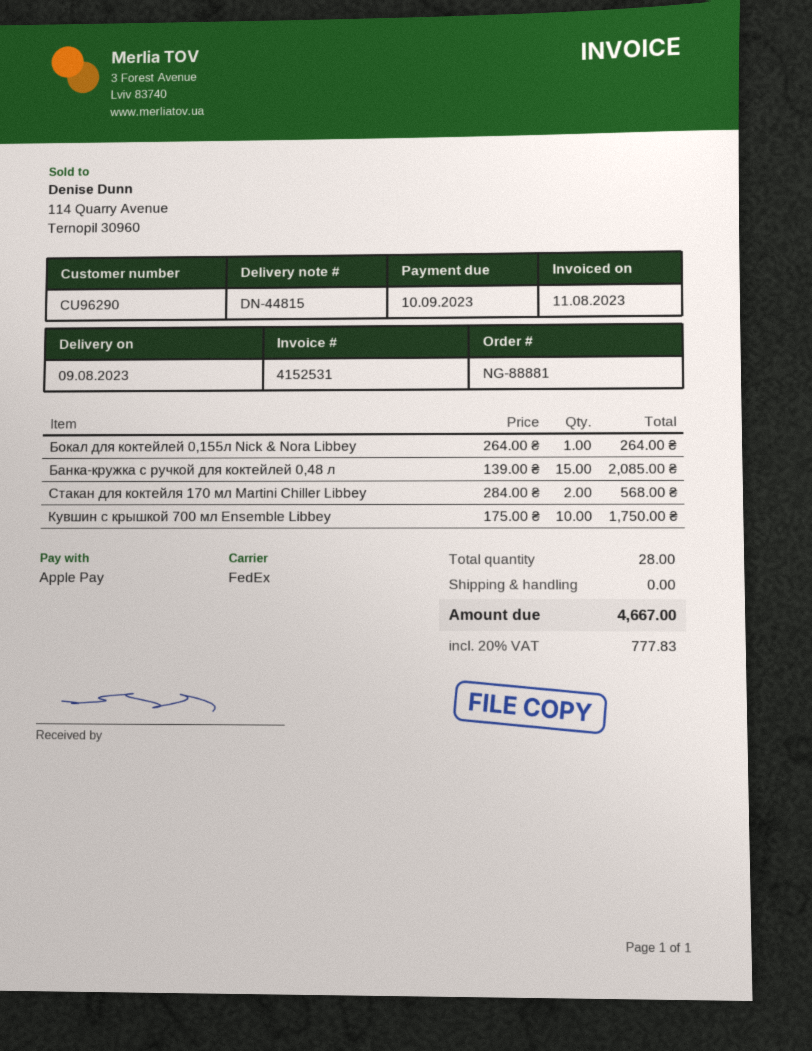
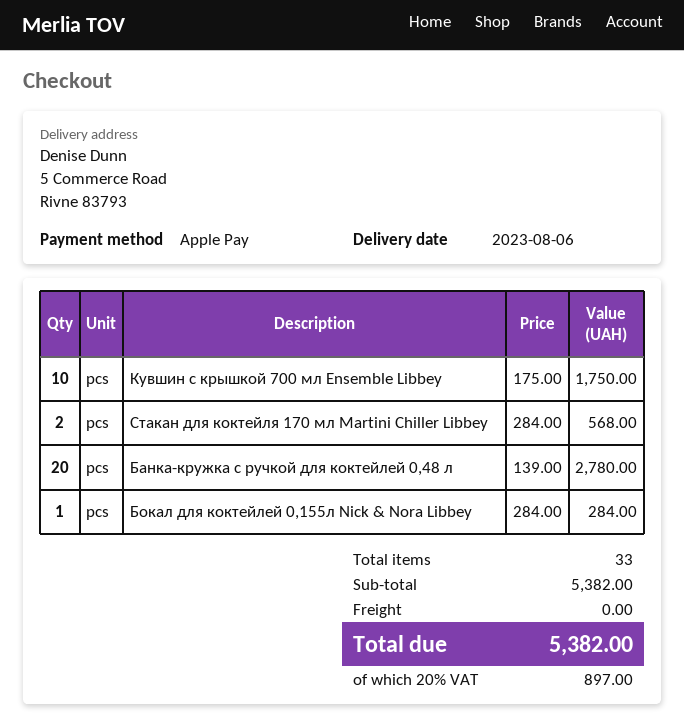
delivery date: 2023-08-09 -> 2023-08-06
Бокал для коктейлей 0,155л Nick & Nora Libbey: 1 x 264.00 = 264.00 -> 1 x 284.00 = 284.00
Банка-кружка c ручкой для коктейлей 0,48 л: 15 x 139.00 = 2085.00 -> 20 x 139.00 = 2780.00
total quantity: 28 -> 33
tax: 20% = 777.83 -> 20% = 897.00
total: 4667.00 -> 5382.00

